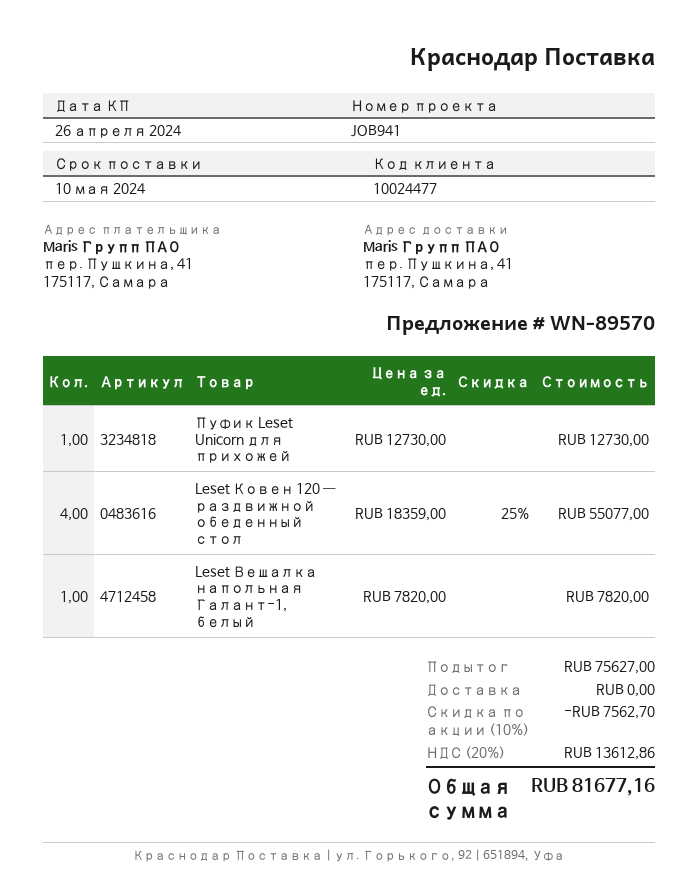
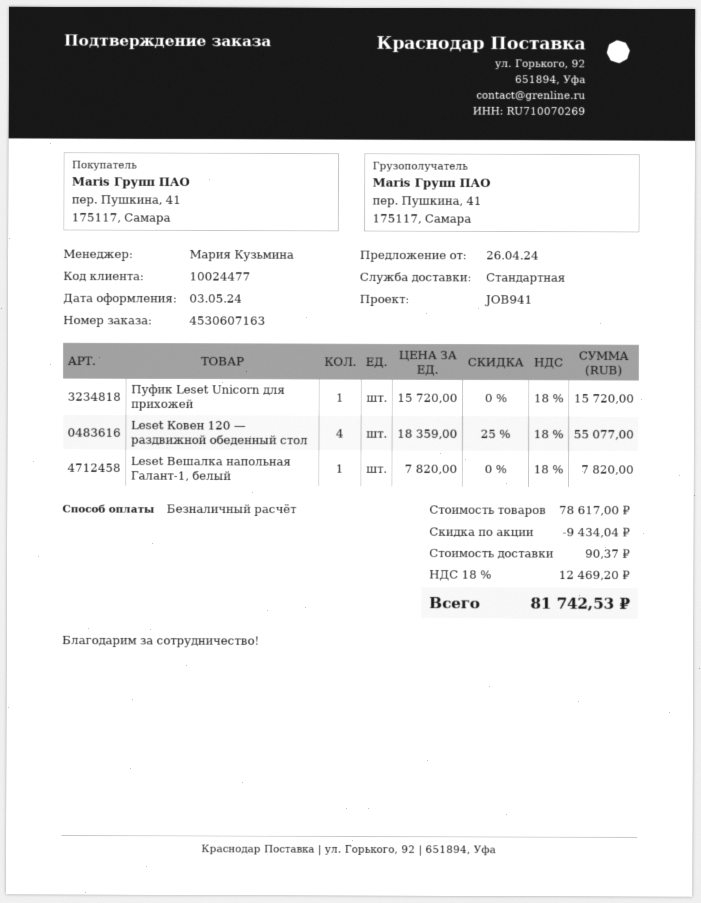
Пуфик Leset Unicorn для прихожей: 1 x 12730.00 = 12730.00 -> 1 x 15720.00 = 15720.00
subtotal: 75627.00 -> 78617.00
discount: 7562.70 -> 9434.04
shipping: 0.00 -> 90.37
tax: 20% = 13612.86 -> 18% = 12469.20
total: 81677.16 -> 81742.53

